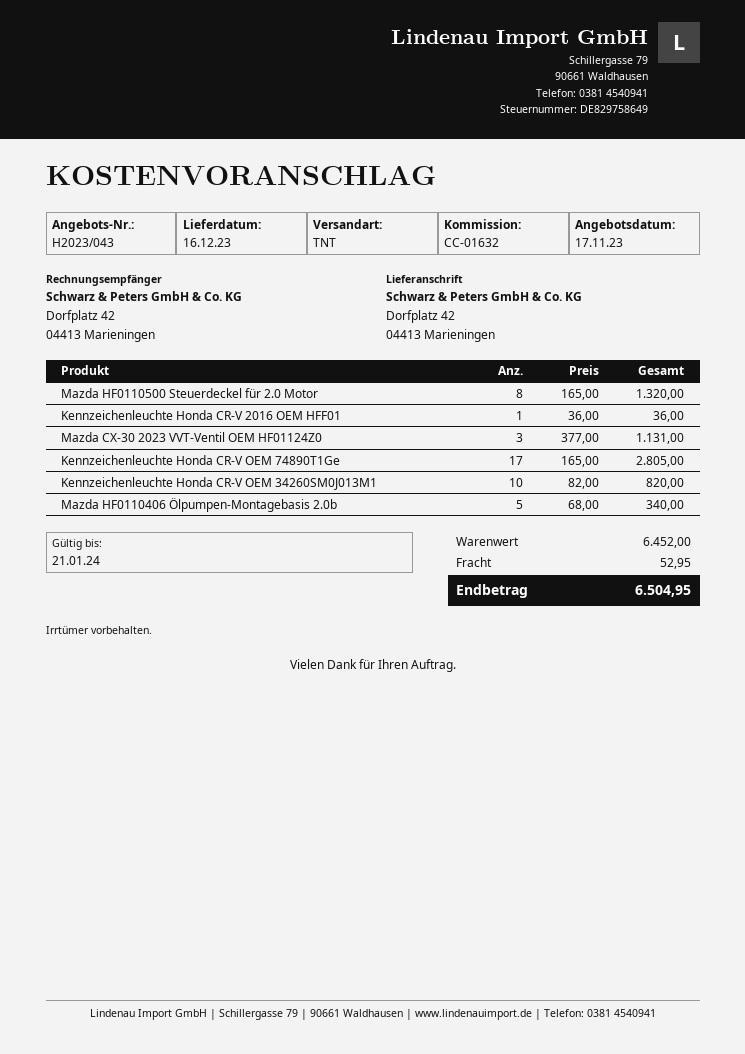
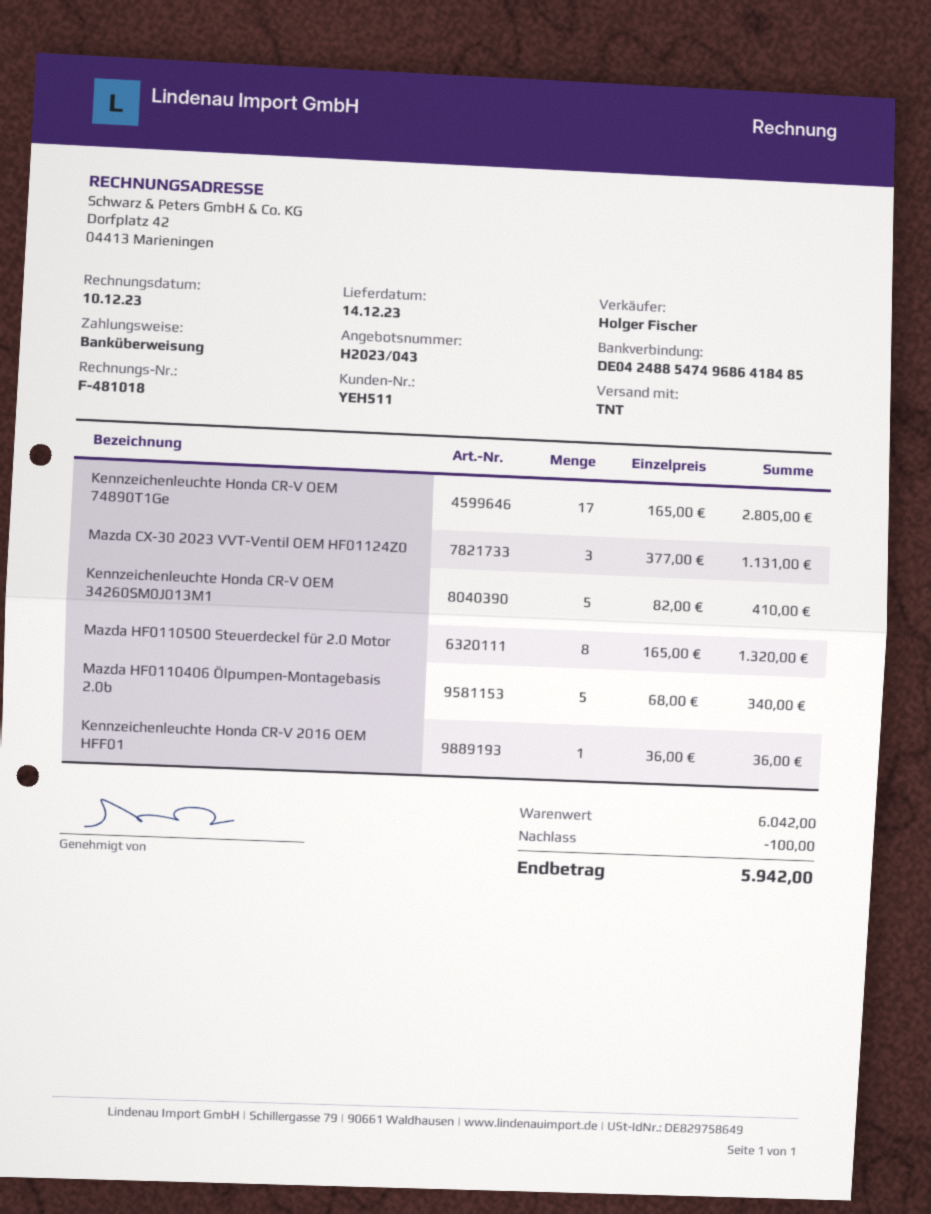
delivery date: 2023-12-16 -> 2023-12-14
Kennzeichenleuchte Honda CR-V OEM 34260SM0J013M1: 10 x 82.00 = 820.00 -> 5 x 82.00 = 410.00
subtotal: 6452.00 -> 6042.00
discount: none -> 100.00
shipping: 52.95 -> none
total: 6504.95 -> 5942.00

